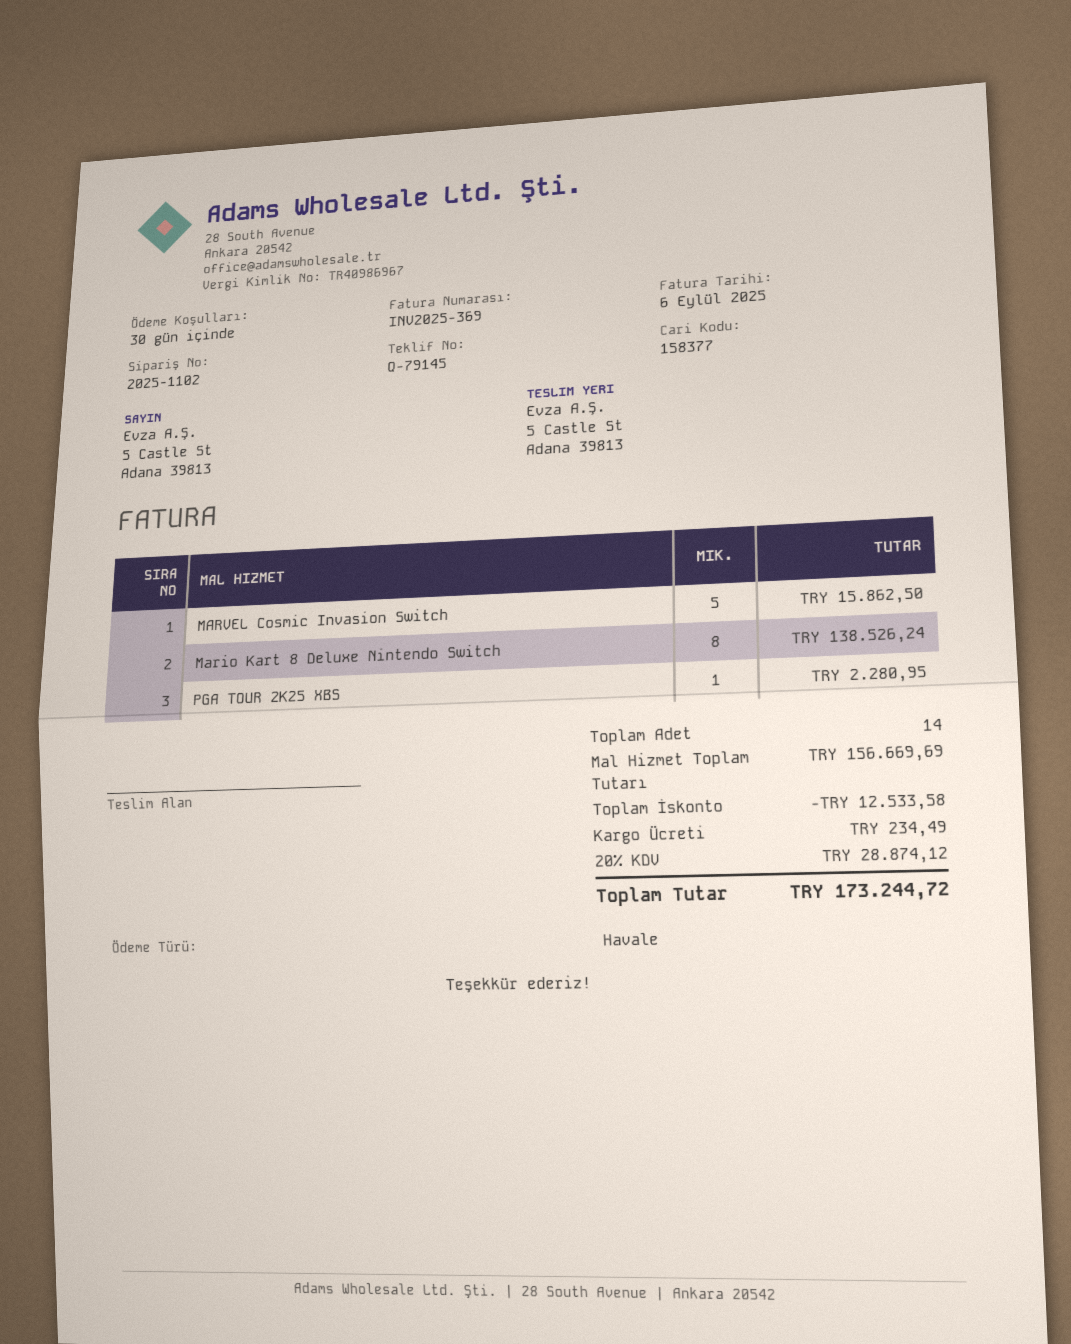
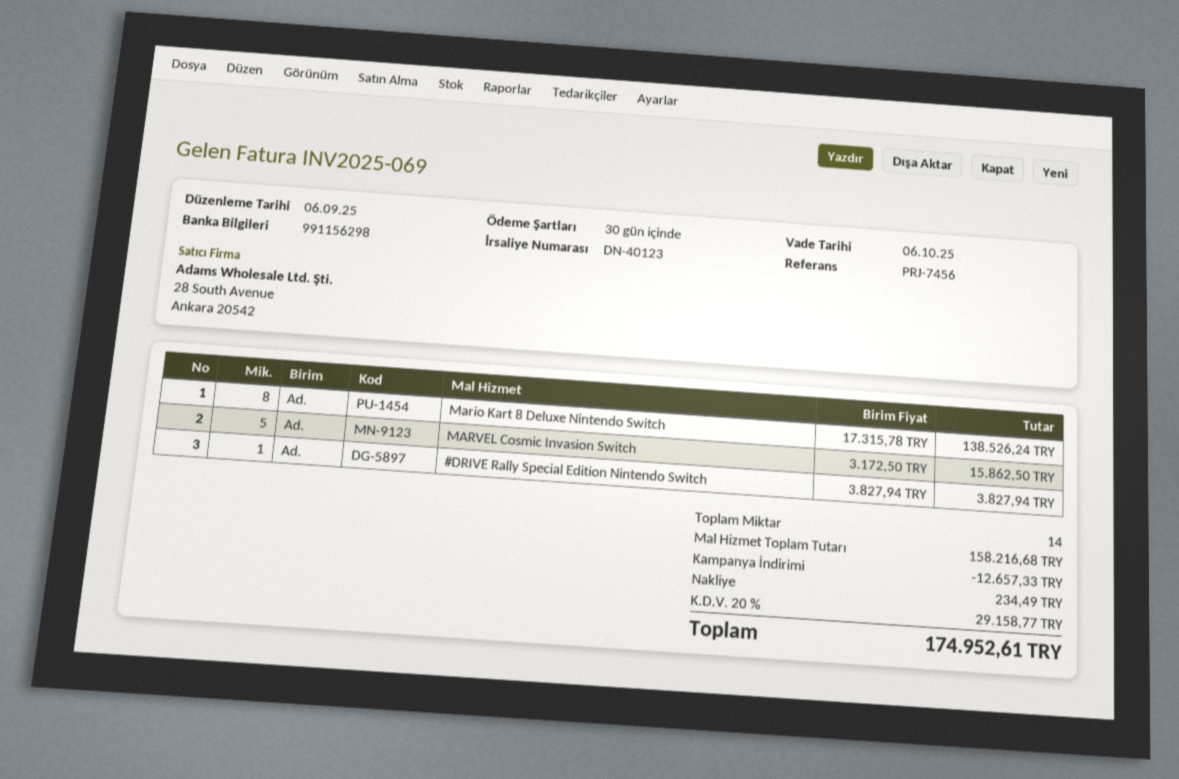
invoice number: INV2025-369 -> INV2025-069
PGA TOUR 2K25 XBS: 1 for 2280.95 -> none
#DRIVE Rally Special Edition Nintendo Switch: none -> 1 for 3827.94
subtotal: 156669.69 -> 158216.68
discount: 12533.58 -> 12657.33
tax: 20% = 28874.12 -> 20% = 29158.77
total: 173244.72 -> 174952.61

